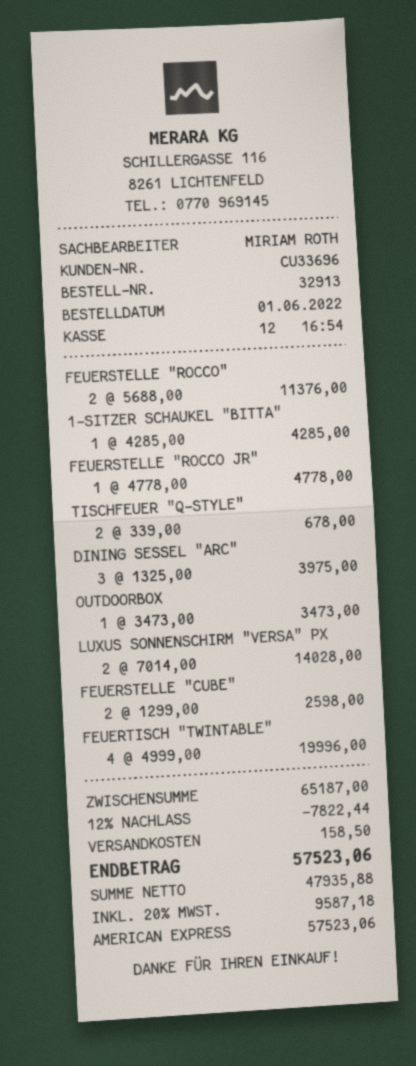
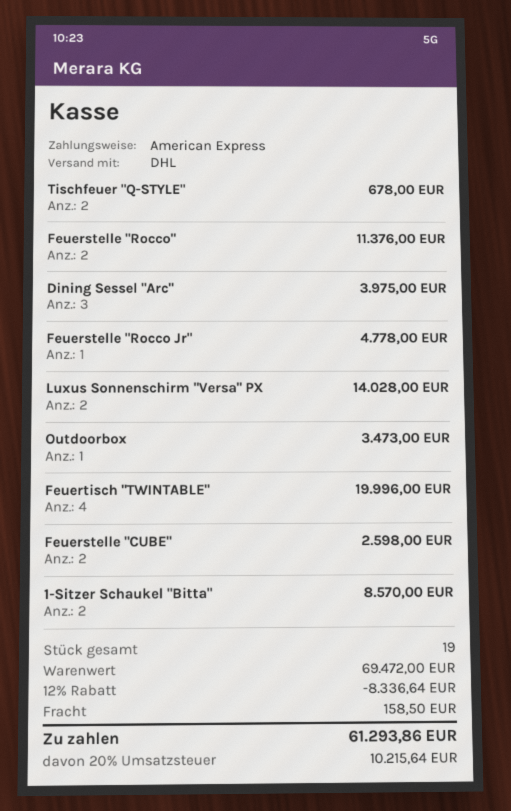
1-SITZER SCHAUKEL "BITTA": 1 for 4285.00 -> 2 for 8570.00
subtotal: 65187.00 -> 69472.00
discount: 12% = 7822.44 -> 12% = 8336.64
tax: 20% = 9587.18 -> 20% = 10215.64
total: 57523.06 -> 61293.86

